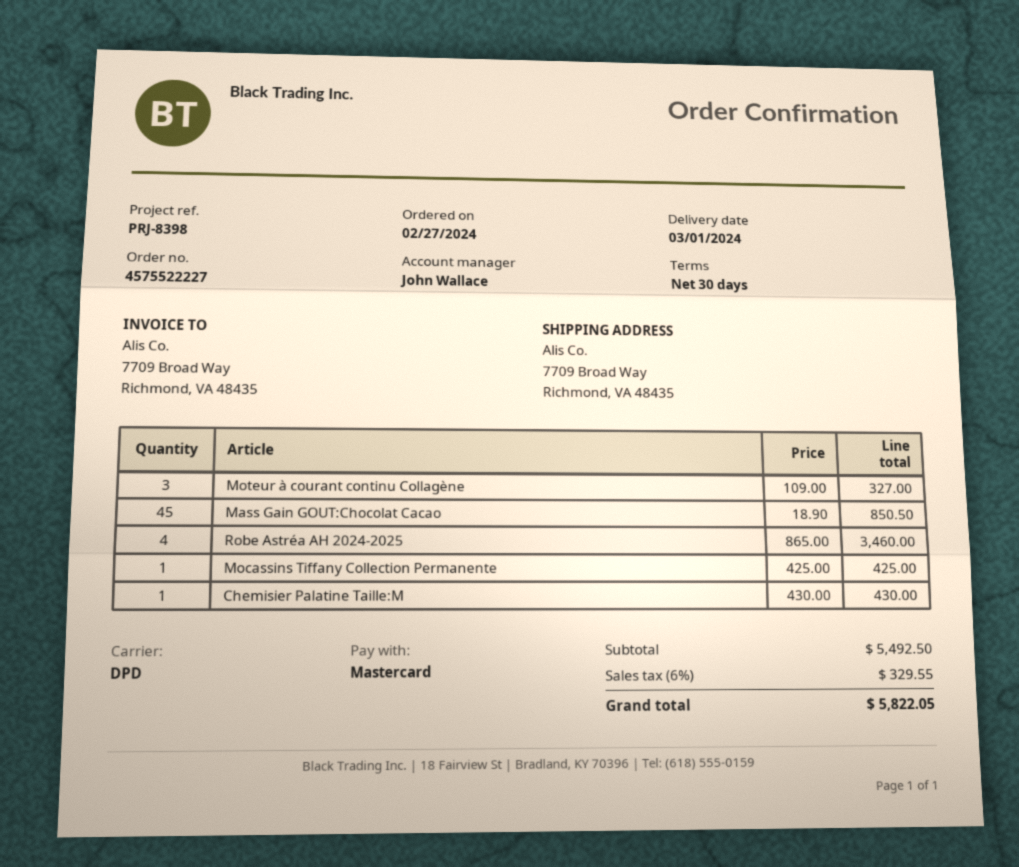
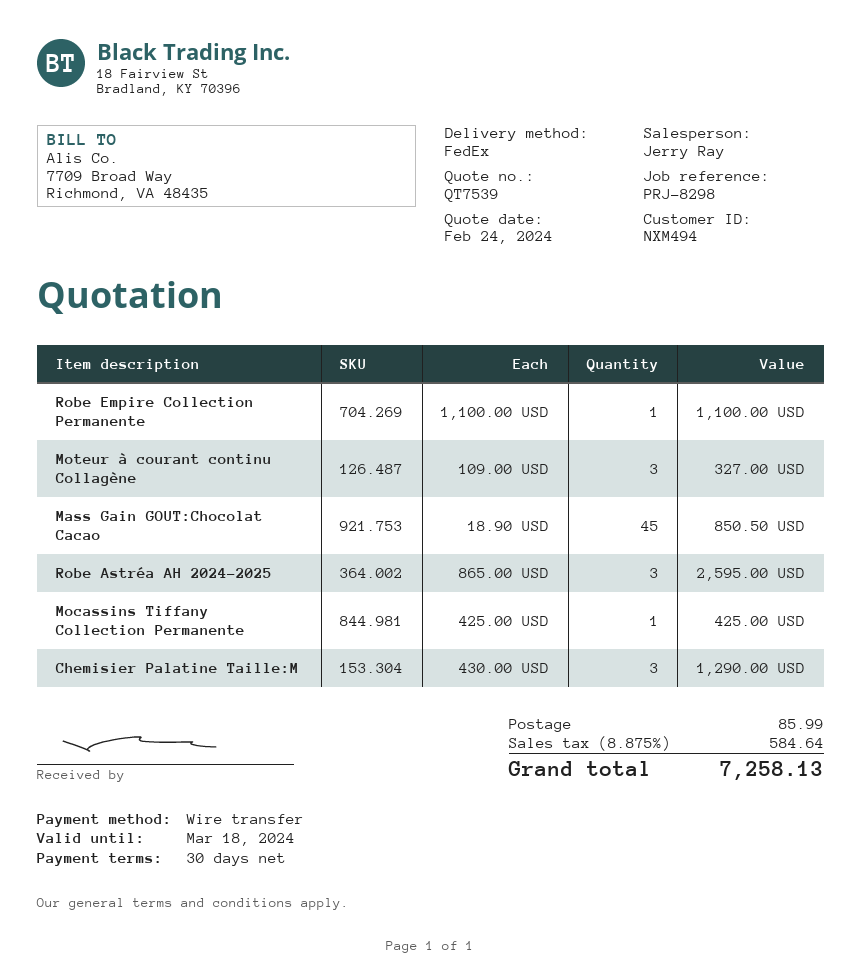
reference: PRJ-8398 -> PRJ-8298
sales rep: John Wallace -> Jerry Ray
payment method: Mastercard -> bank transfer
shipping method: DPD -> FedEx
Robe Astréa AH 2024-2025: 4 x 865.00 = 3460.00 -> 3 x 865.00 = 2595.00
Chemisier Palatine Taille:M: 1 x 430.00 = 430.00 -> 3 x 430.00 = 1290.00
Robe Empire Collection Permanente: none -> 1 x 1100.00 = 1100.00
shipping: none -> 85.99
tax: 6% = 329.55 -> 8.875% = 584.64
total: 5822.05 -> 7258.13

